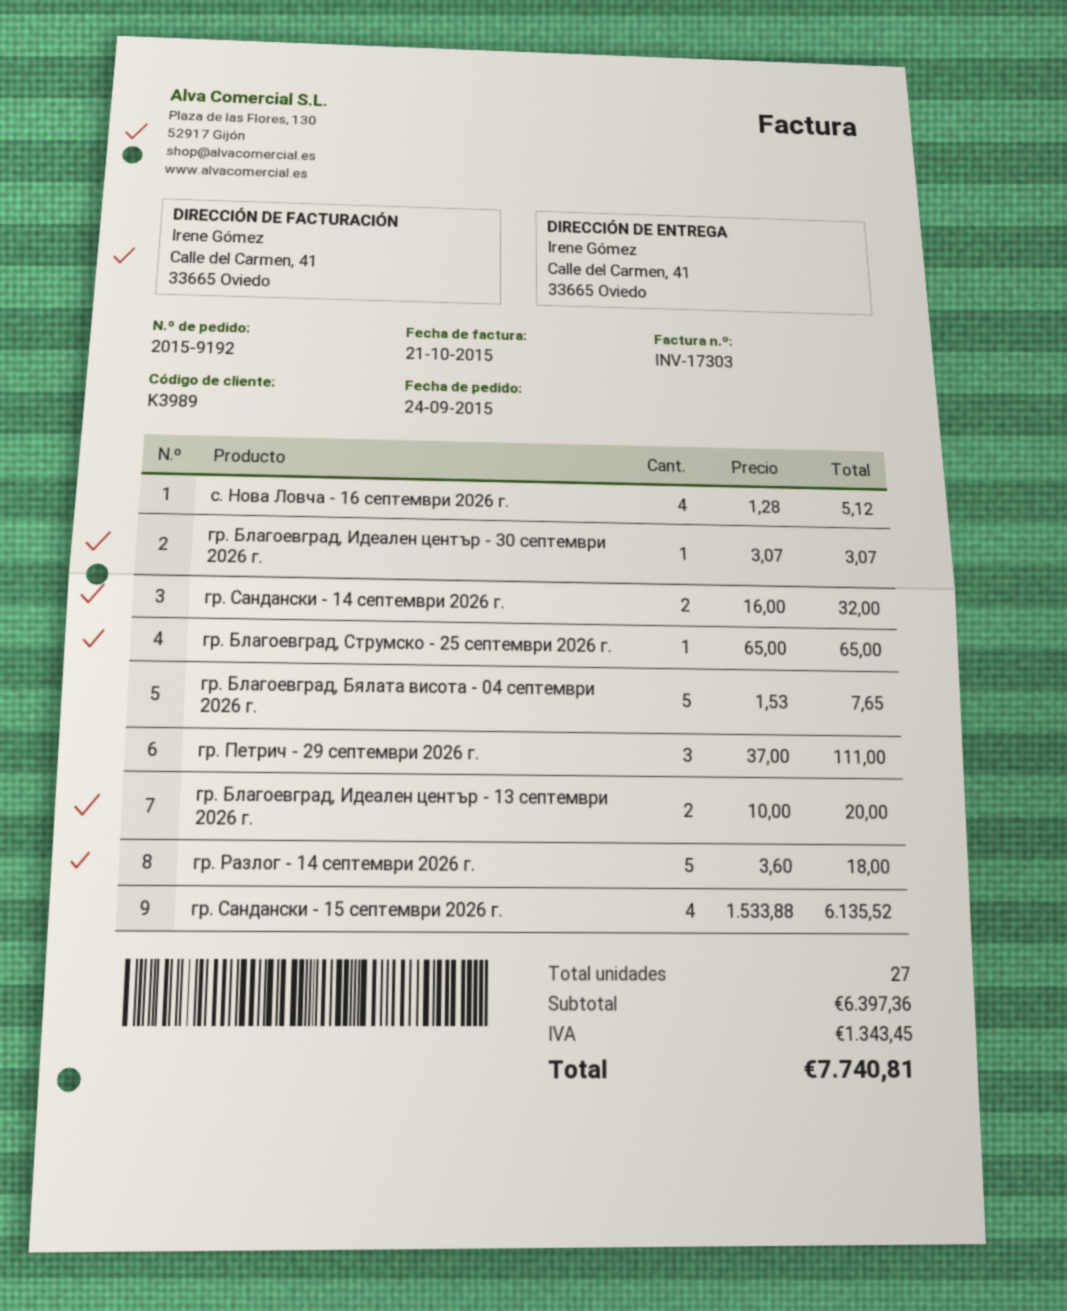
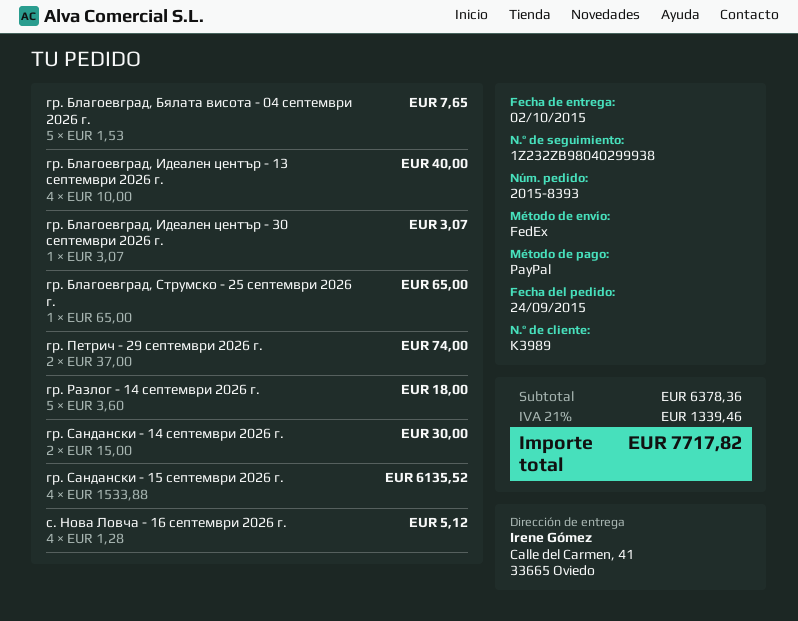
order number: 2015-9192 -> 2015-8393
гр. Сандански - 14 септември 2026 г.: 2 x 16.00 = 32.00 -> 2 x 15.00 = 30.00
гр. Петрич - 29 септември 2026 г.: 3 x 37.00 = 111.00 -> 2 x 37.00 = 74.00
гр. Благоевград, Идеален център - 13 септември 2026 г.: 2 x 10.00 = 20.00 -> 4 x 10.00 = 40.00
subtotal: 6397.36 -> 6378.36
tax: 1343.45 -> 1339.46
total: 7740.81 -> 7717.82

